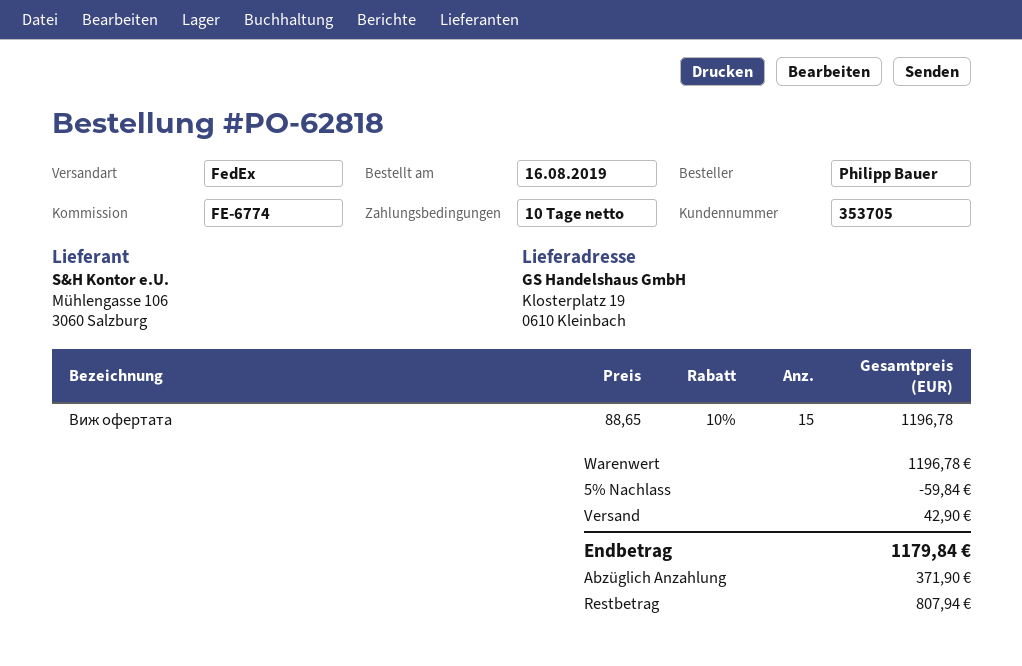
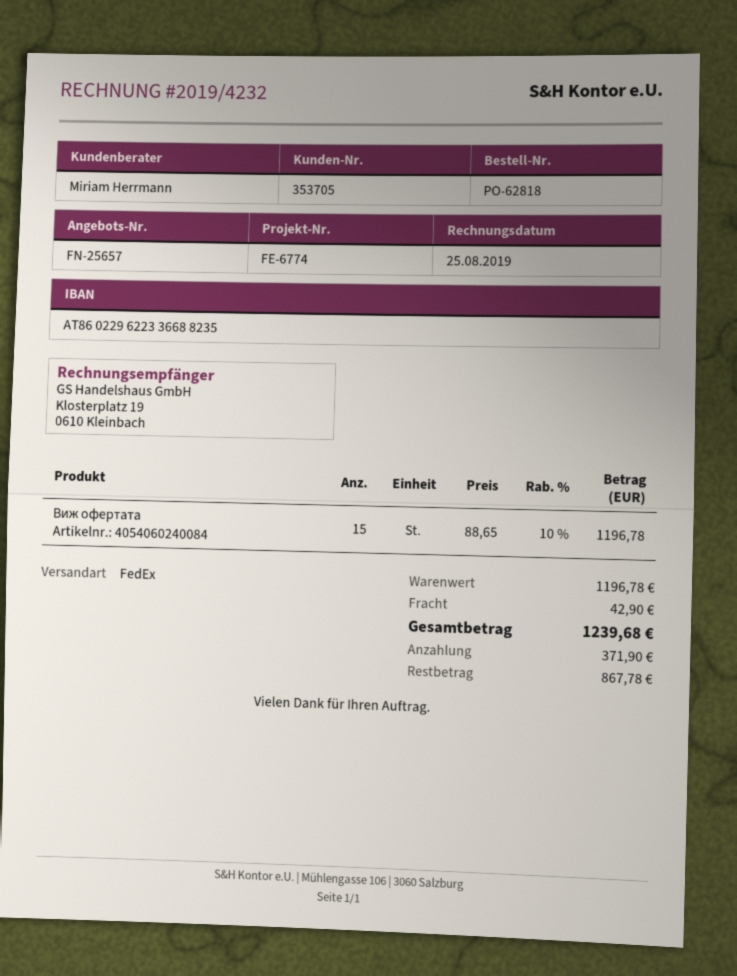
discount: 5% = 59.84 -> none
total: 1179.84 -> 1239.68
balance: 807.94 -> 867.78

